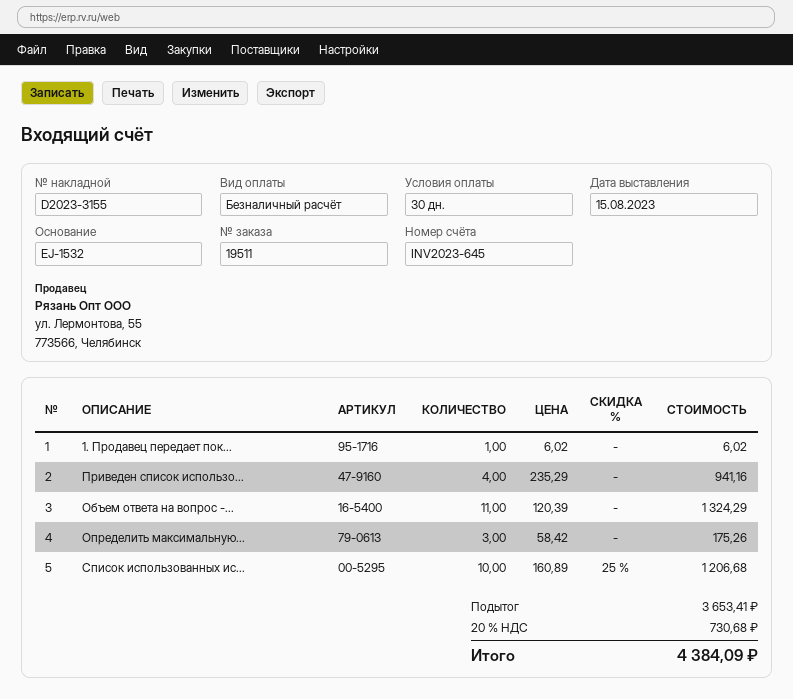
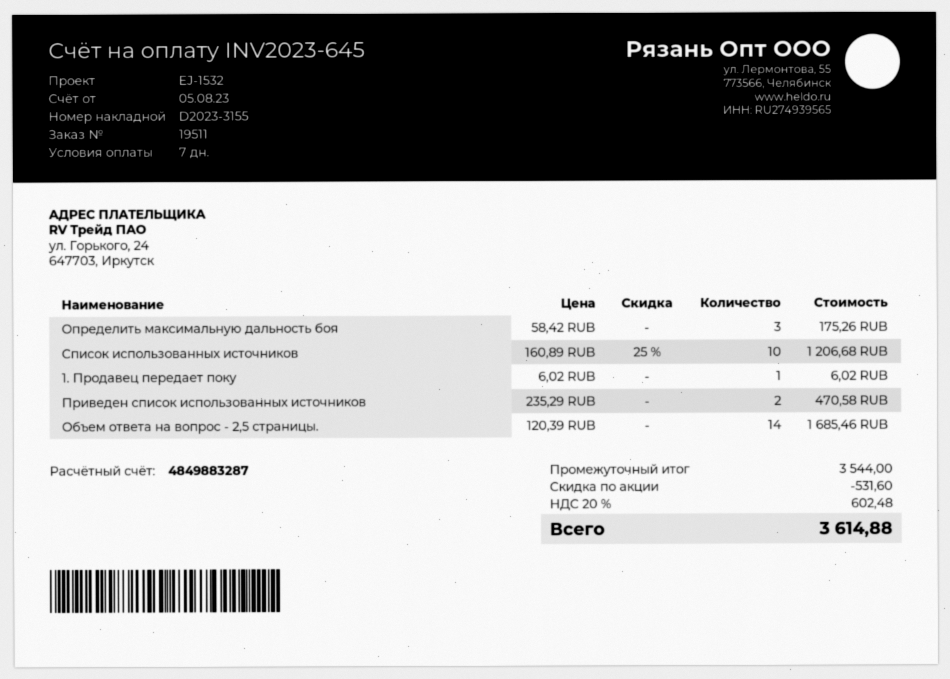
invoice date: 2023-08-15 -> 2023-08-05
payment terms: 30 days -> 7 days
Приведен список использо...: 4 x 235.29 = 941.16 -> 2 x 235.29 = 470.58
Объем ответа на вопрос -...: 11 x 120.39 = 1324.29 -> 14 x 120.39 = 1685.46
subtotal: 3653.41 -> 3544.00
discount: none -> 531.60
tax: 20% = 730.68 -> 20% = 602.48
total: 4384.09 -> 3614.88

